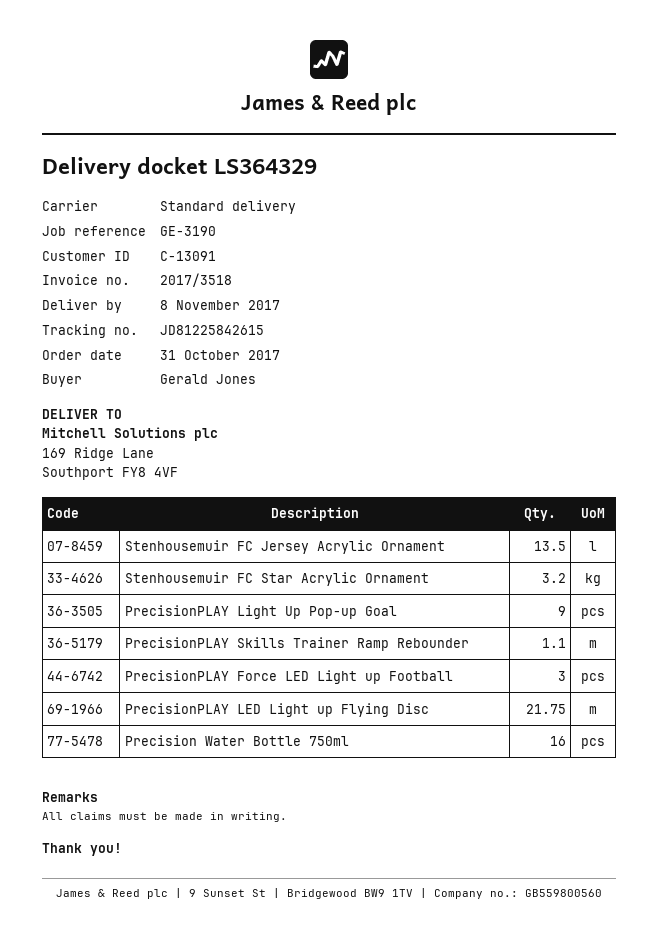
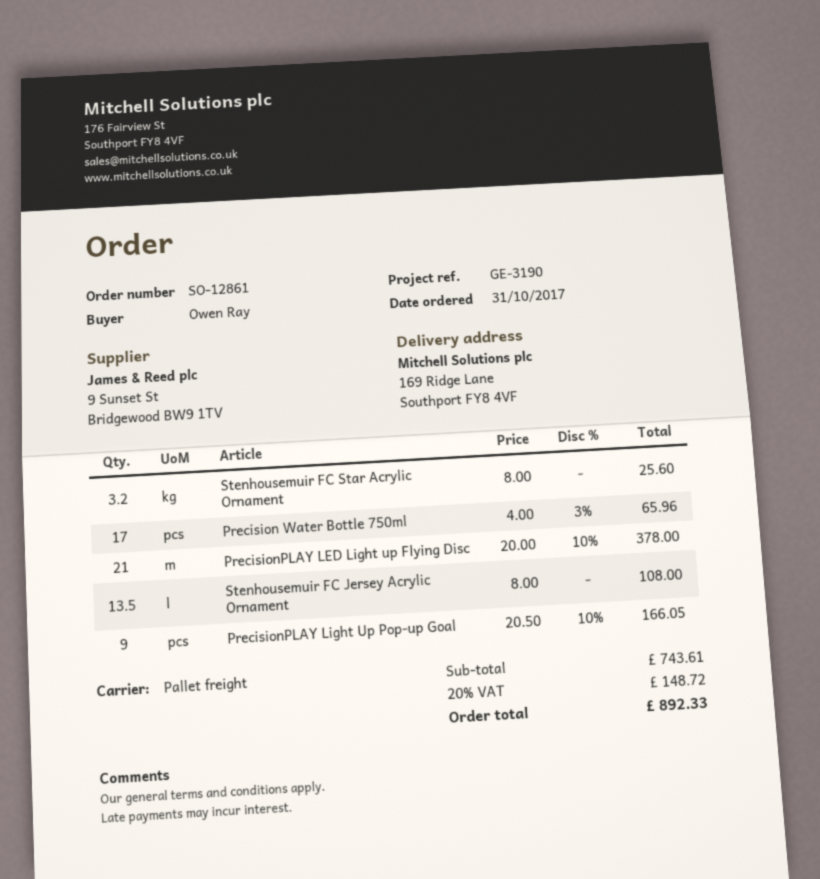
ordered by: Gerald Jones -> Owen Ray
shipping method: standard -> pallet freight
PrecisionPLAY Skills Trainer Ramp Rebounder: 1.1 -> none
PrecisionPLAY Force LED Light up Football: 3 -> none
PrecisionPLAY LED Light up Flying Disc: 21.75 -> 21
Precision Water Bottle 750ml: 16 -> 17

